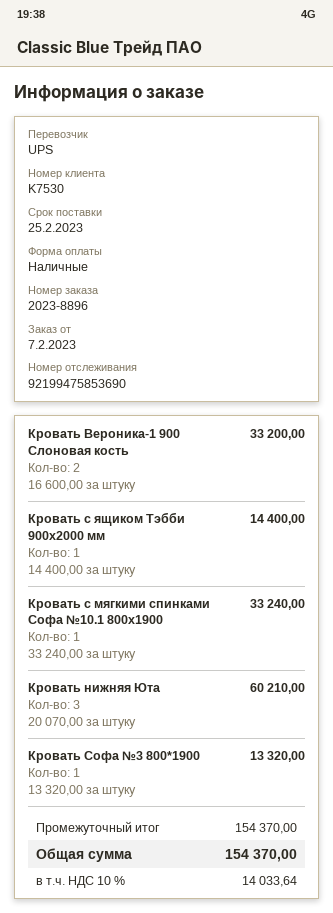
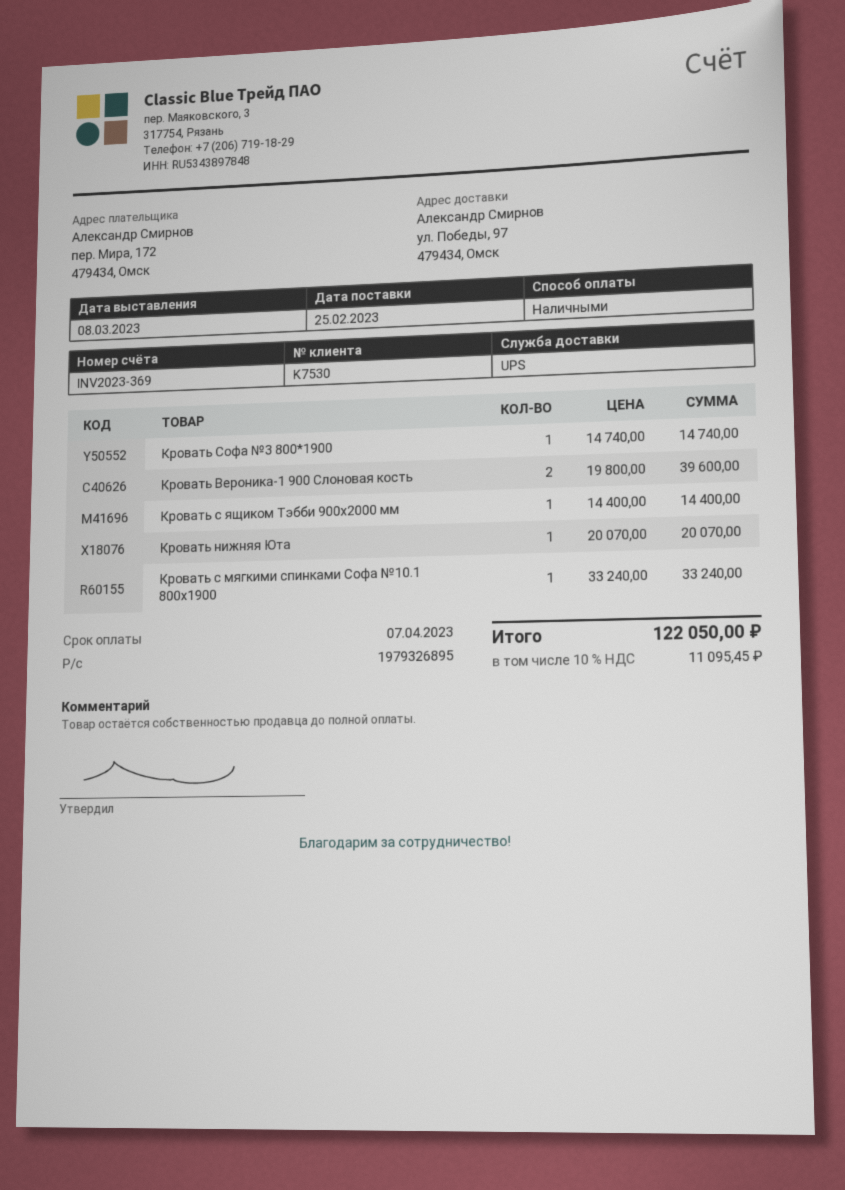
Кровать Вероника-1 900 Слоновая кость: 2 x 16600.00 = 33200.00 -> 2 x 19800.00 = 39600.00
Кровать нижняя Юта: 3 x 20070.00 = 60210.00 -> 1 x 20070.00 = 20070.00
Кровать Софа №3 800*1900: 1 x 13320.00 = 13320.00 -> 1 x 14740.00 = 14740.00
tax: 10% = 14033.64 -> 10% = 11095.45
total: 154370.00 -> 122050.00

